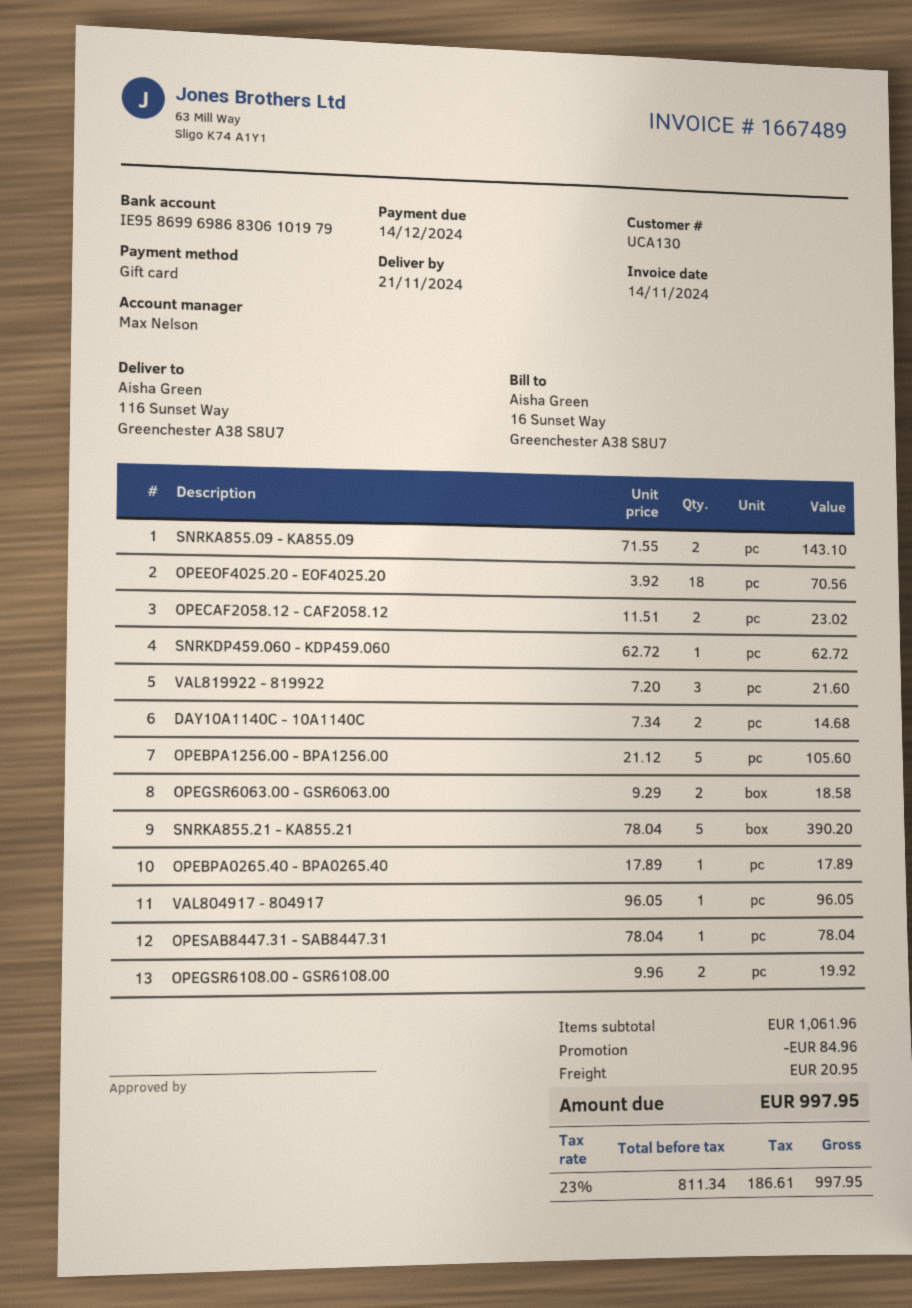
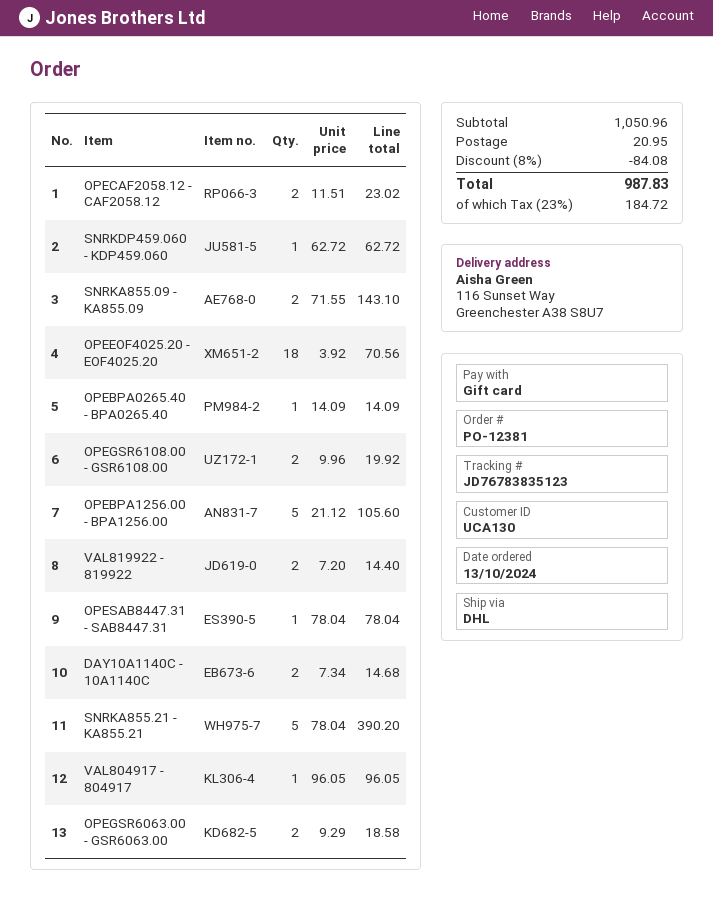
VAL819922 - 819922: 3 x 7.20 = 21.60 -> 2 x 7.20 = 14.40
OPEBPA0265.40 - BPA0265.40: 1 x 17.89 = 17.89 -> 1 x 14.09 = 14.09
subtotal: 1061.96 -> 1050.96
discount: 84.96 -> 84.08
tax: 23% = 186.61 -> 23% = 184.72
total: 997.95 -> 987.83

